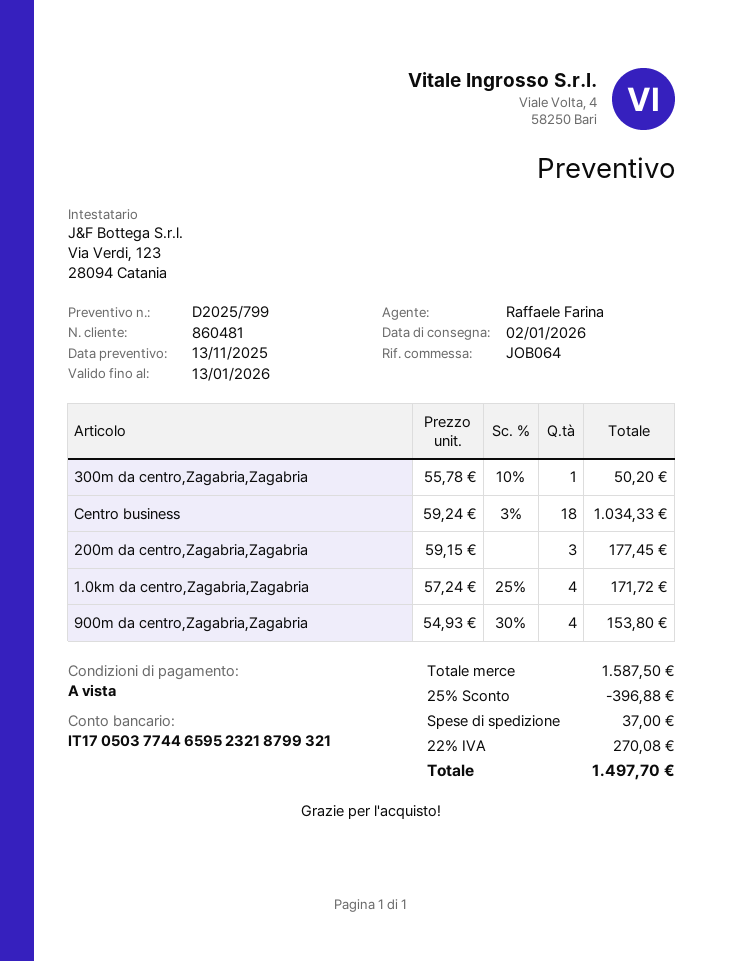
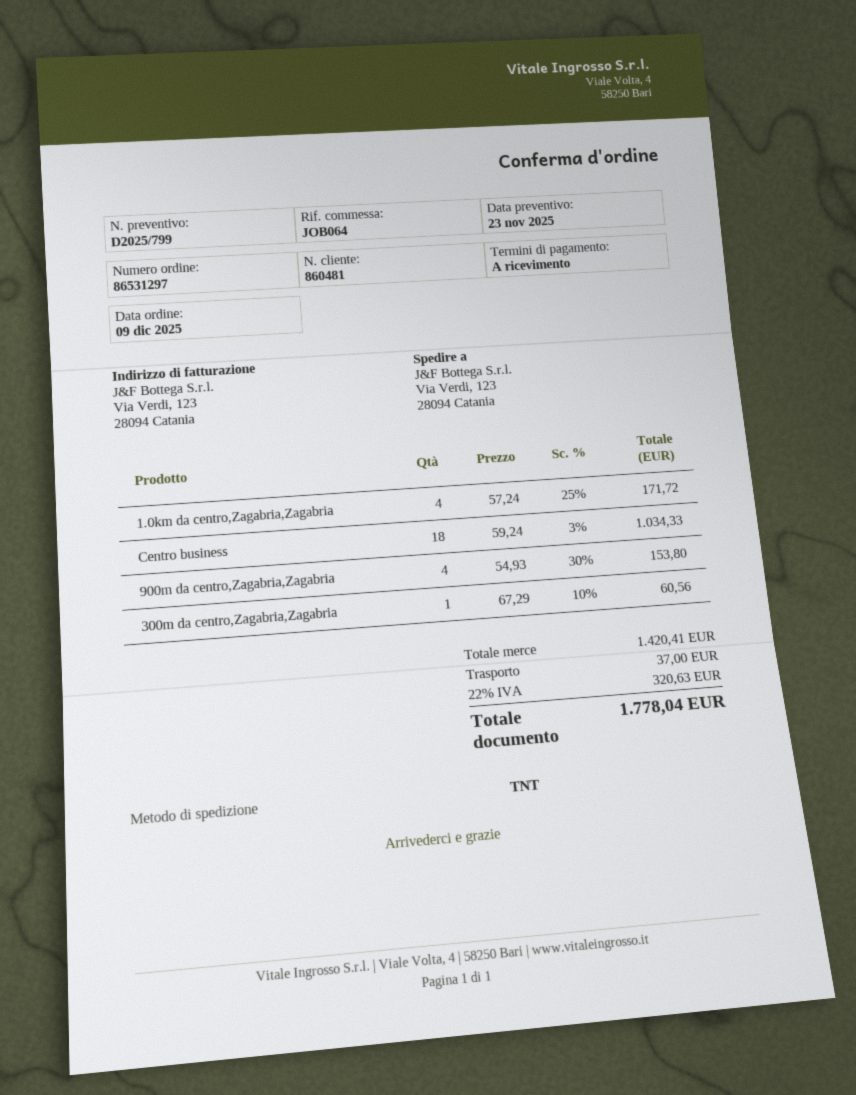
quote date: 2025-11-13 -> 2025-11-23
300m da centro,Zagabria,Zagabria: 1 x 55.78 - 10% = 50.20 -> 1 x 67.29 - 10% = 60.56
200m da centro,Zagabria,Zagabria: 3 x 59.15 = 177.45 -> none
subtotal: 1587.50 -> 1420.41
discount: 25% = 396.88 -> none
tax: 22% = 270.08 -> 22% = 320.63
total: 1497.70 -> 1778.04

